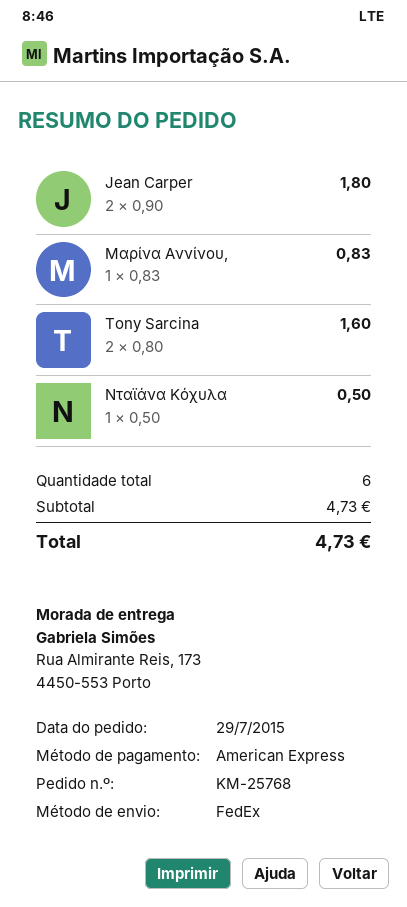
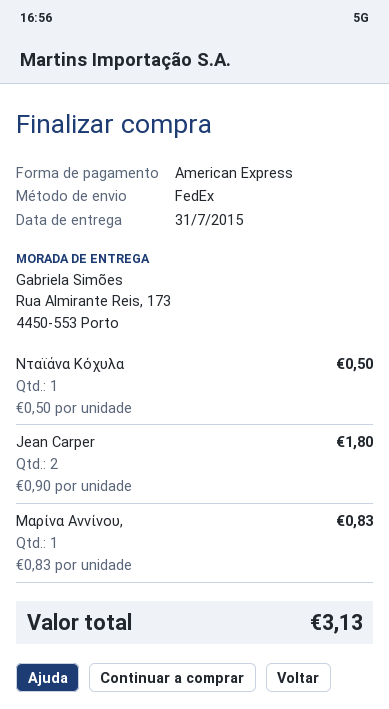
Tony Sarcina: 2 x 0.80 = 1.60 -> none
total: 4.73 -> 3.13

